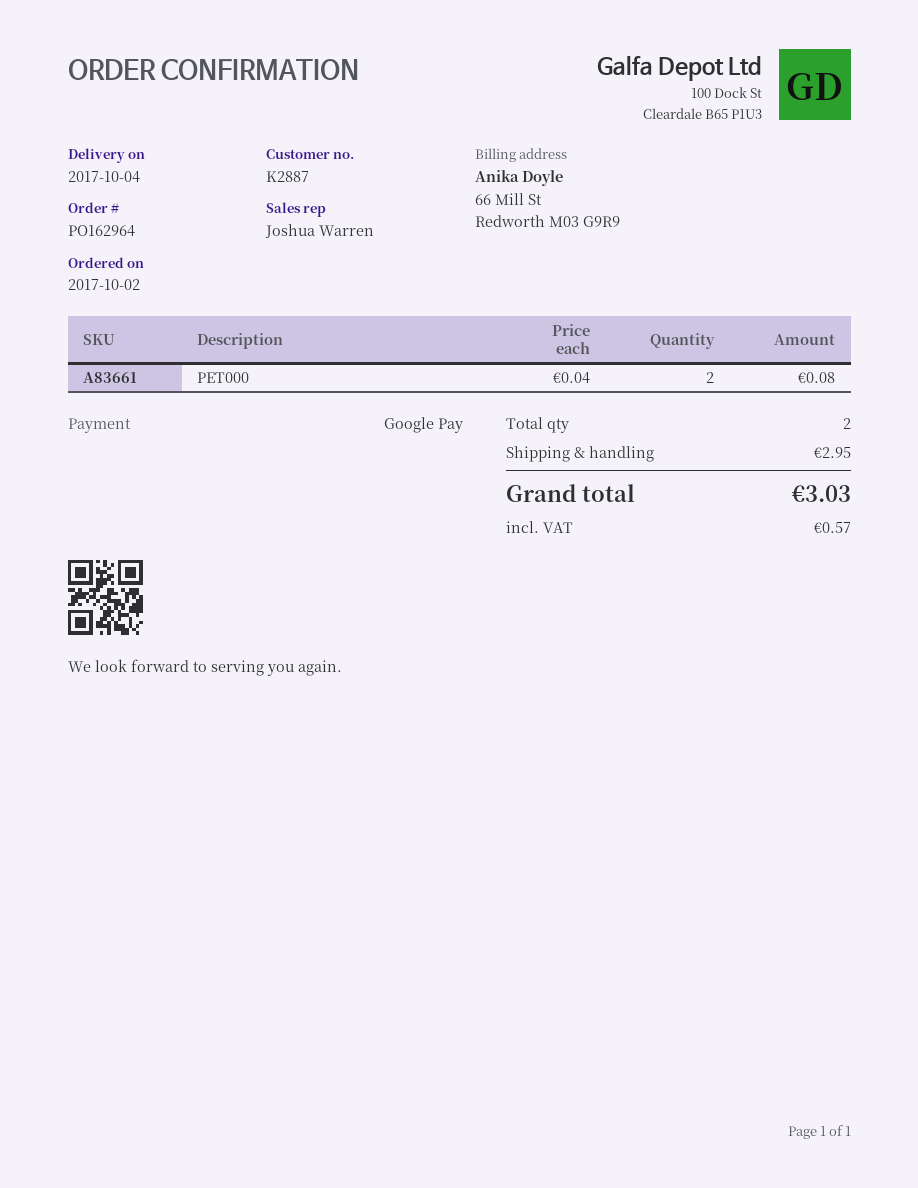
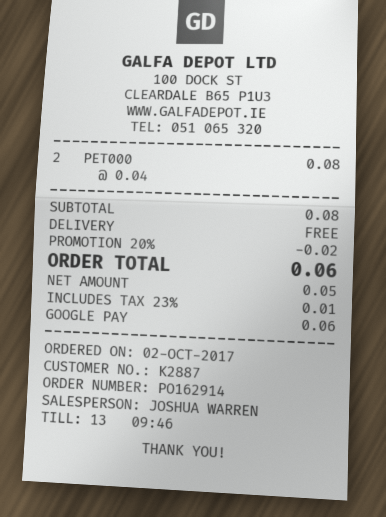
order number: PO162964 -> PO162914
discount: none -> 20% = 0.02
shipping: 2.95 -> 0.00
tax: 0.57 -> 0.01
total: 3.03 -> 0.06

